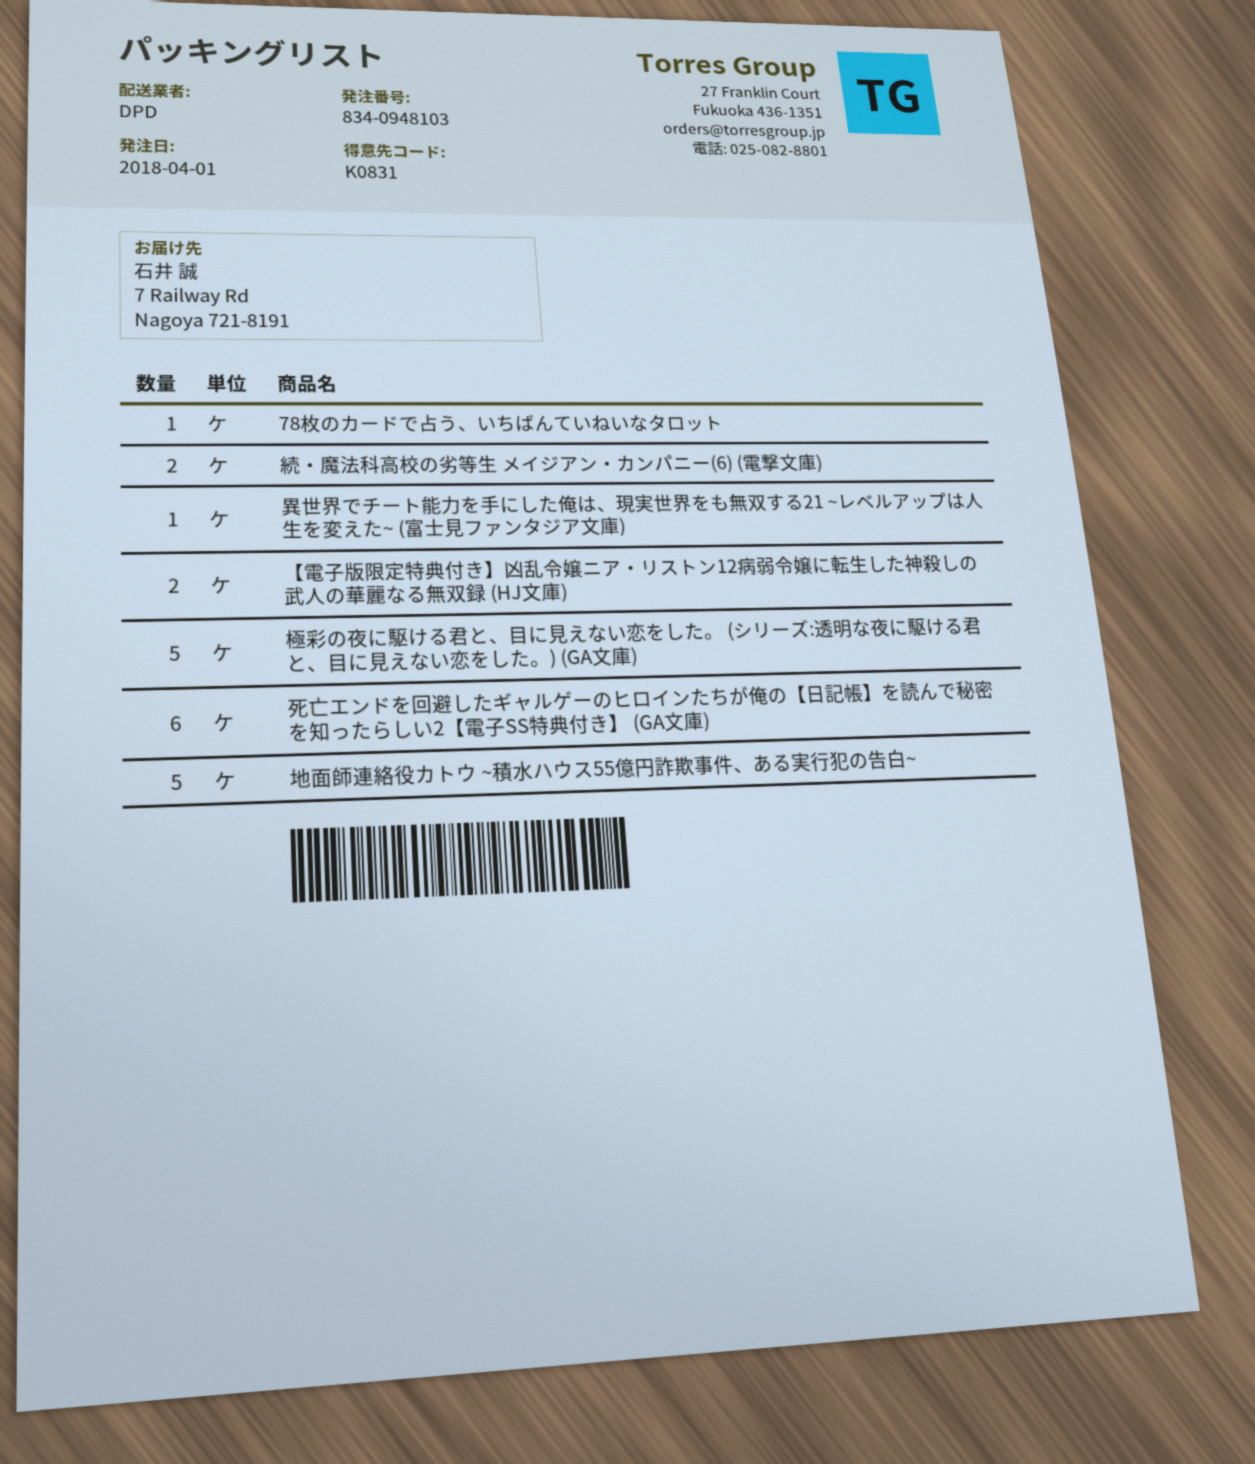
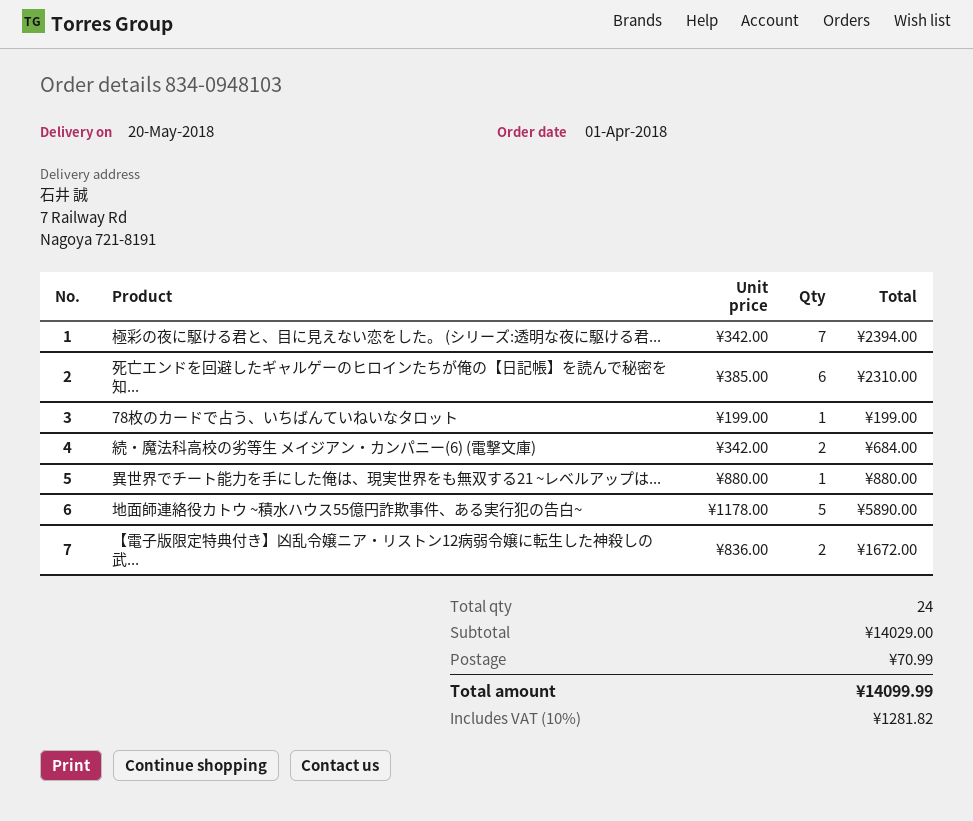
極彩の夜に駆ける君と、目に見えない恋をした。 (シリーズ:透明な夜に駆ける君と、目に見えない恋をした。) (GA文庫): 5 -> 7

